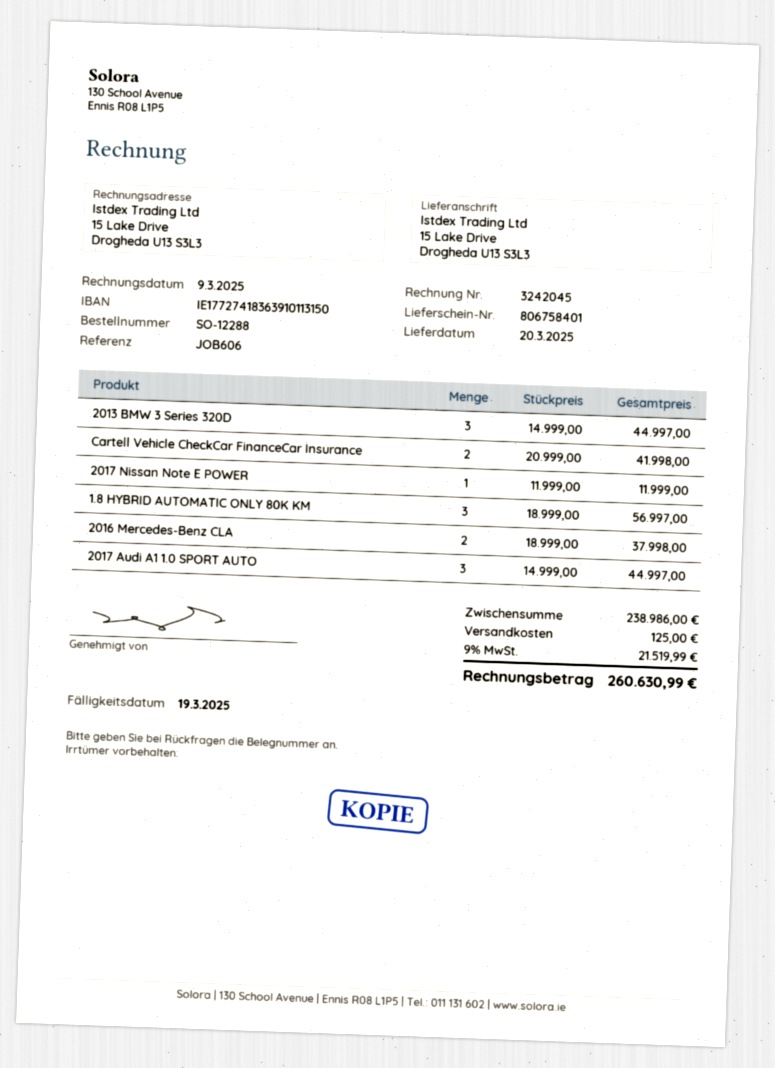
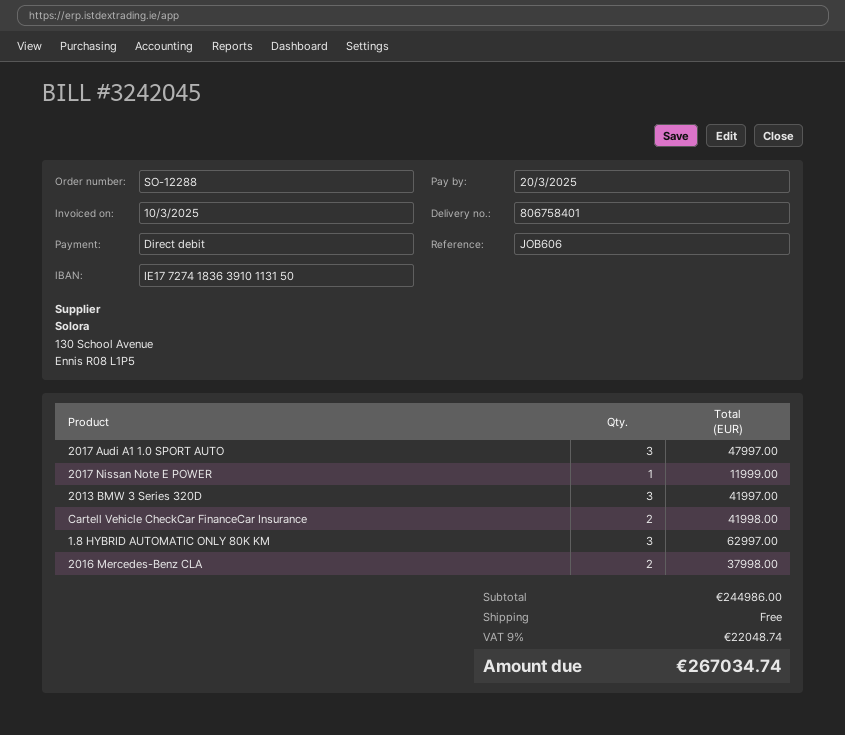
invoice date: 2025-03-09 -> 2025-03-10
due date: 2025-03-19 -> 2025-03-20
2013 BMW 3 Series 320D: 3 for 44997.00 -> 3 for 41997.00
1.8 HYBRID AUTOMATIC ONLY 80K KM: 3 for 56997.00 -> 3 for 62997.00
2017 Audi A1 1.0 SPORT AUTO: 3 for 44997.00 -> 3 for 47997.00
subtotal: 238986.00 -> 244986.00
shipping: 125.00 -> 0.00
tax: 9% = 21519.99 -> 9% = 22048.74
total: 260630.99 -> 267034.74

